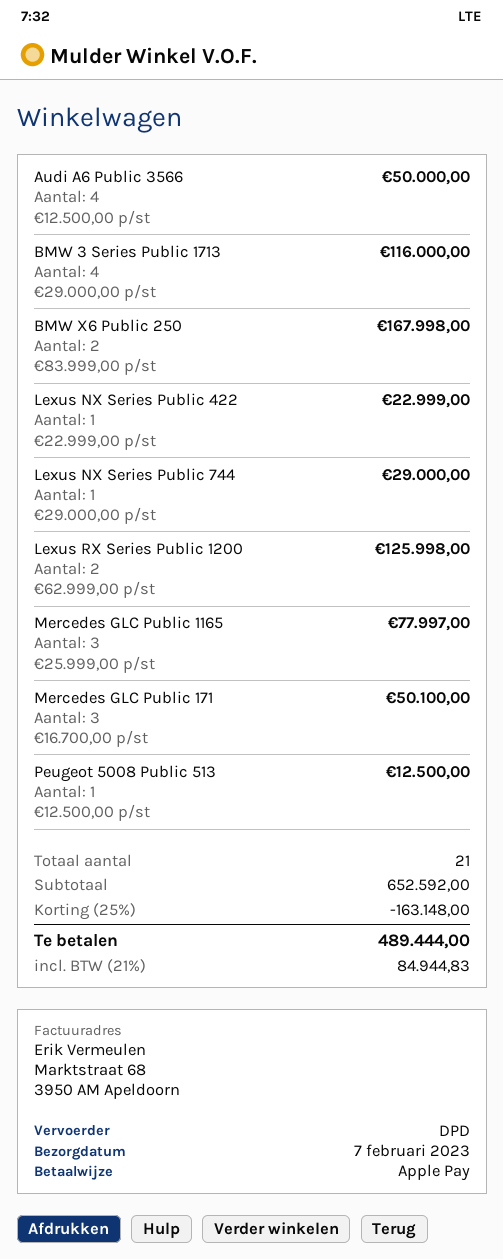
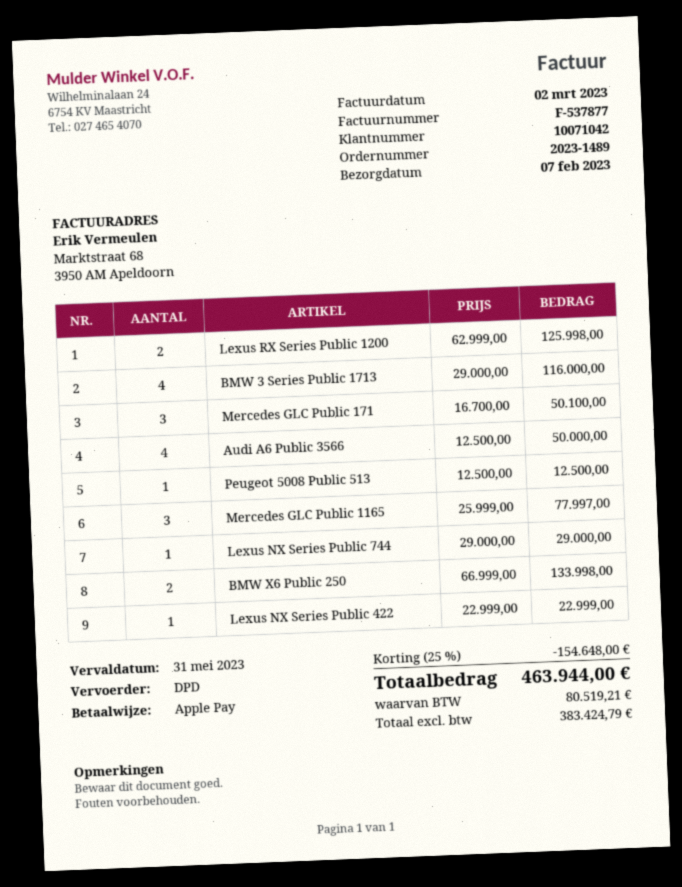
BMW X6 Public 250: 2 x 83999.00 = 167998.00 -> 2 x 66999.00 = 133998.00
discount: 25% = 163148.00 -> 25% = 154648.00
tax: 84944.83 -> 80519.21
total: 489444.00 -> 463944.00

